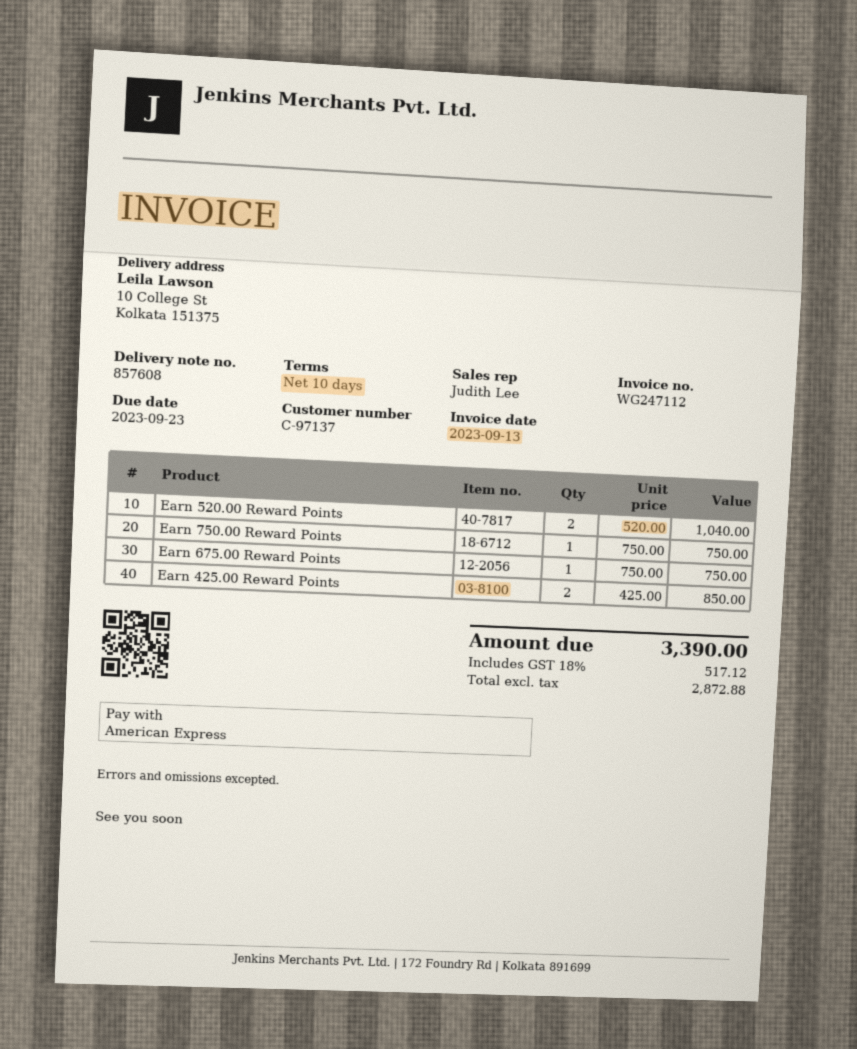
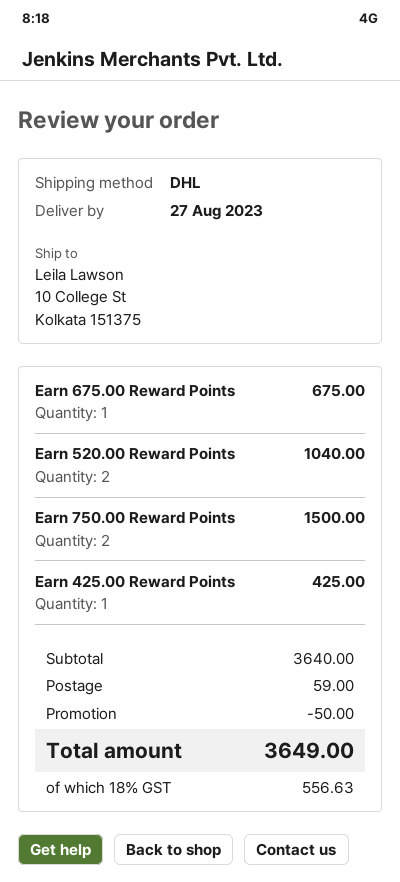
Earn 750.00 Reward Points: 1 for 750.00 -> 2 for 1500.00
Earn 675.00 Reward Points: 1 for 750.00 -> 1 for 675.00
Earn 425.00 Reward Points: 2 for 850.00 -> 1 for 425.00
discount: none -> 50.00
shipping: none -> 59.00
tax: 18% = 517.12 -> 18% = 556.63
total: 3390.00 -> 3649.00

